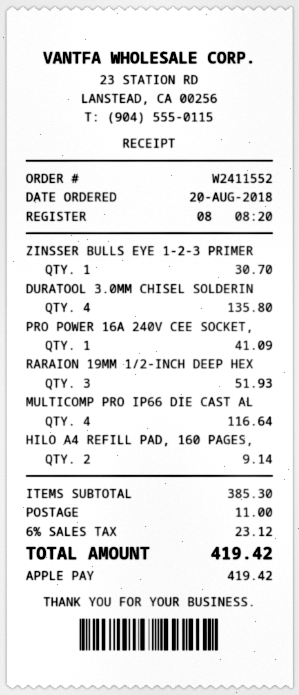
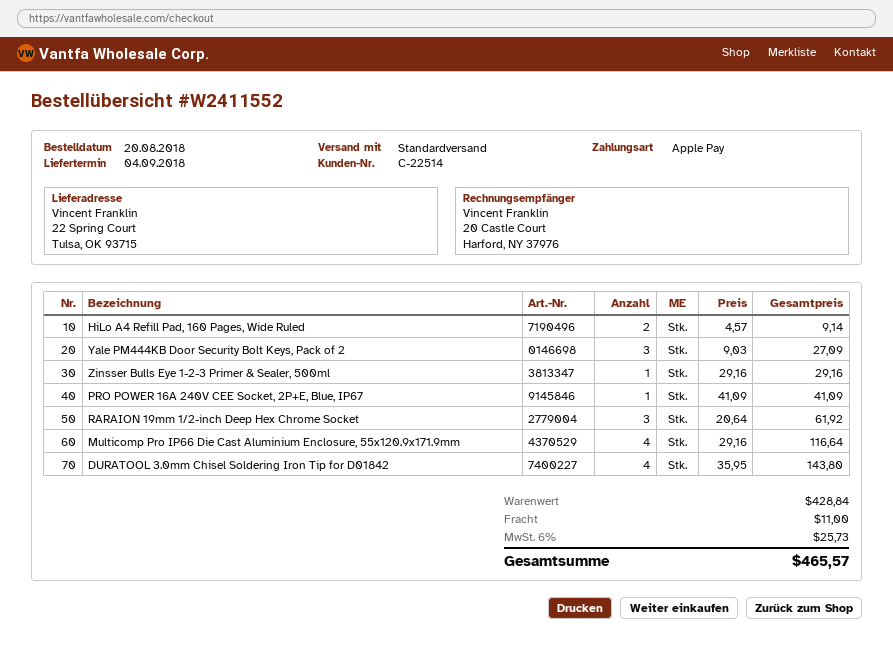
ZINSSER BULLS EYE 1-2-3 PRIMER: 1 for 30.70 -> 1 for 29.16
DURATOOL 3.0MM CHISEL SOLDERIN: 4 for 135.80 -> 4 for 143.80
RARAION 19MM 1/2-INCH DEEP HEX: 3 for 51.93 -> 3 for 61.92
Yale PM444KB Door Security Bolt Keys, Pack of 2: none -> 3 for 27.09
subtotal: 385.30 -> 428.84
tax: 6% = 23.12 -> 6% = 25.73
total: 419.42 -> 465.57

